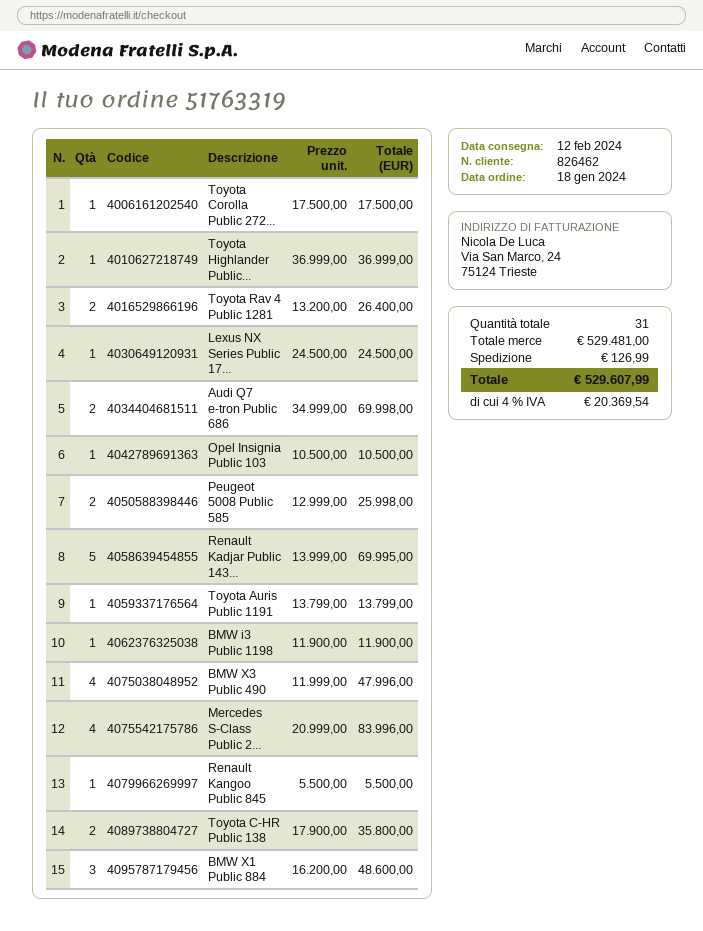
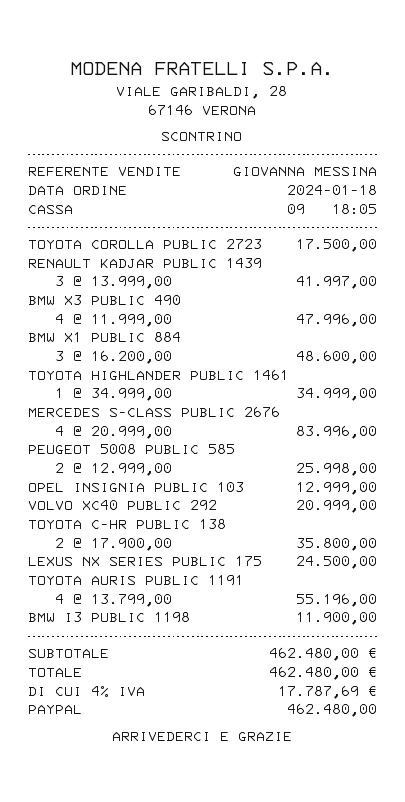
Toyota Highlander Public...: 1 x 36999.00 = 36999.00 -> 1 x 34999.00 = 34999.00
Toyota Rav 4 Public 1281: 2 x 13200.00 = 26400.00 -> none
Audi Q7 e-tron Public 686: 2 x 34999.00 = 69998.00 -> none
Opel Insignia Public 103: 1 x 10500.00 = 10500.00 -> 1 x 12999.00 = 12999.00
Renault Kadjar Public 143...: 5 x 13999.00 = 69995.00 -> 3 x 13999.00 = 41997.00
Toyota Auris Public 1191: 1 x 13799.00 = 13799.00 -> 4 x 13799.00 = 55196.00
Renault Kangoo Public 845: 1 x 5500.00 = 5500.00 -> none
VOLVO XC40 PUBLIC 292: none -> 1 x 20999.00 = 20999.00
subtotal: 529481.00 -> 462480.00
shipping: 126.99 -> none
tax: 4% = 20369.54 -> 4% = 17787.69
total: 529607.99 -> 462480.00

